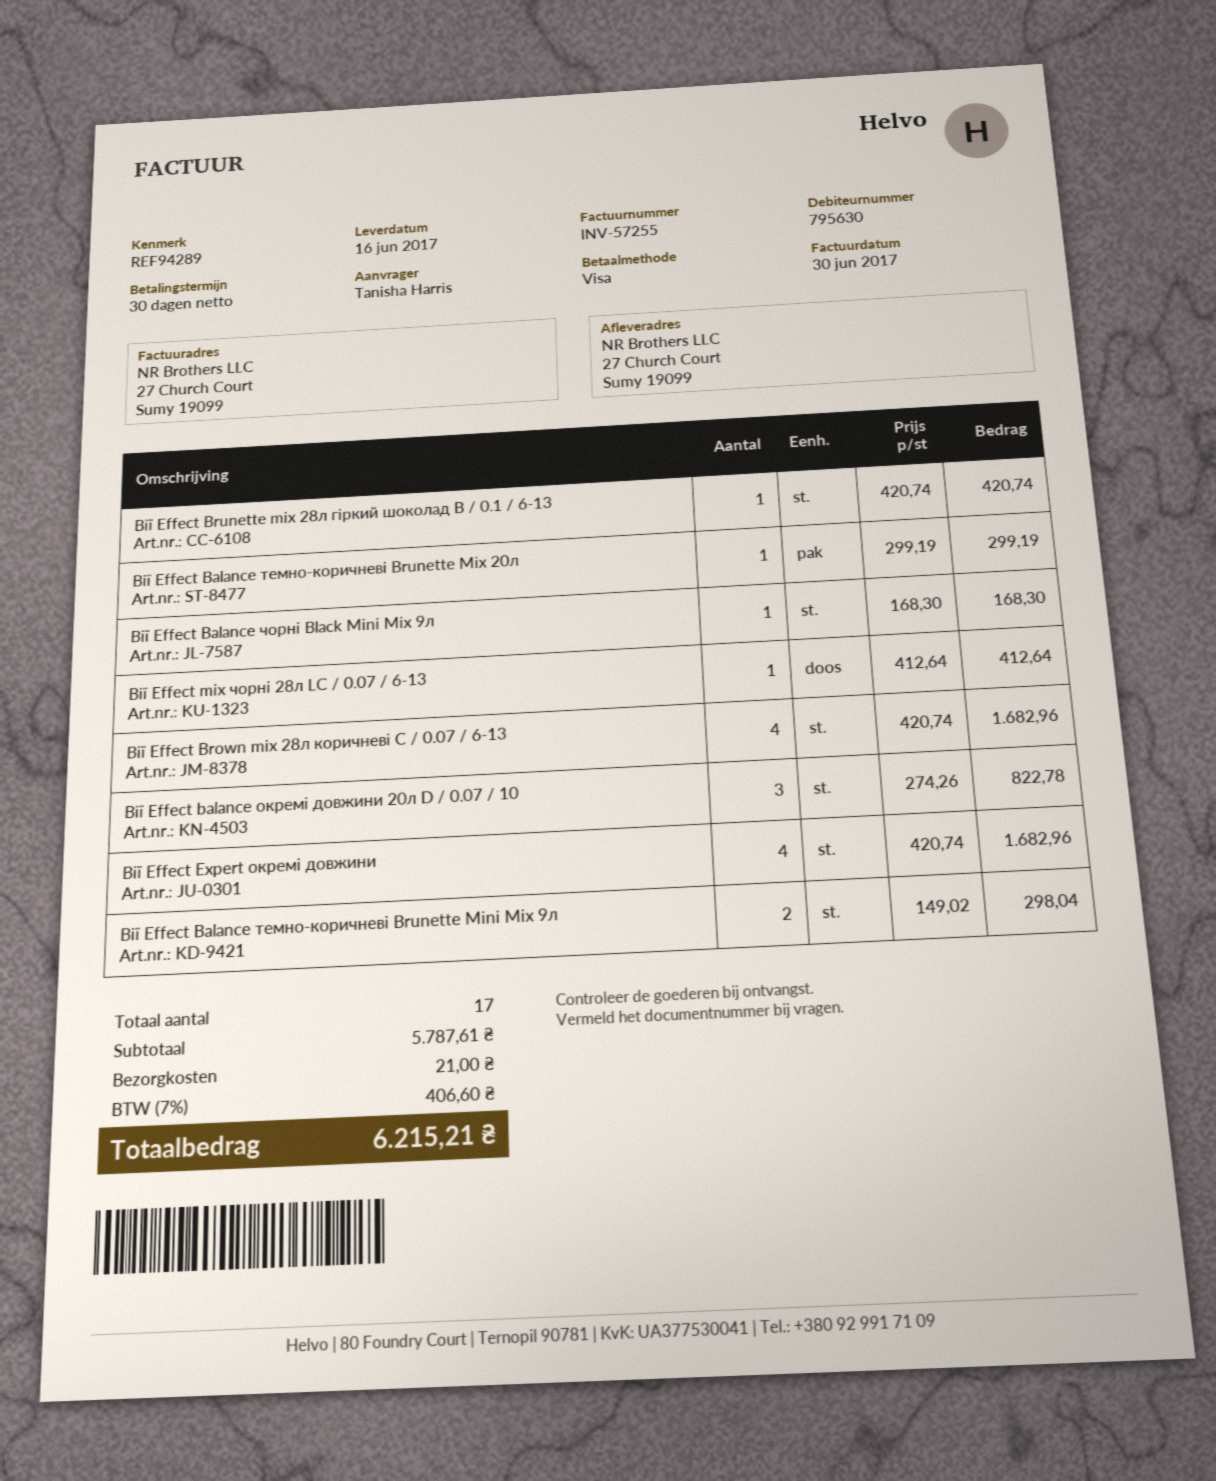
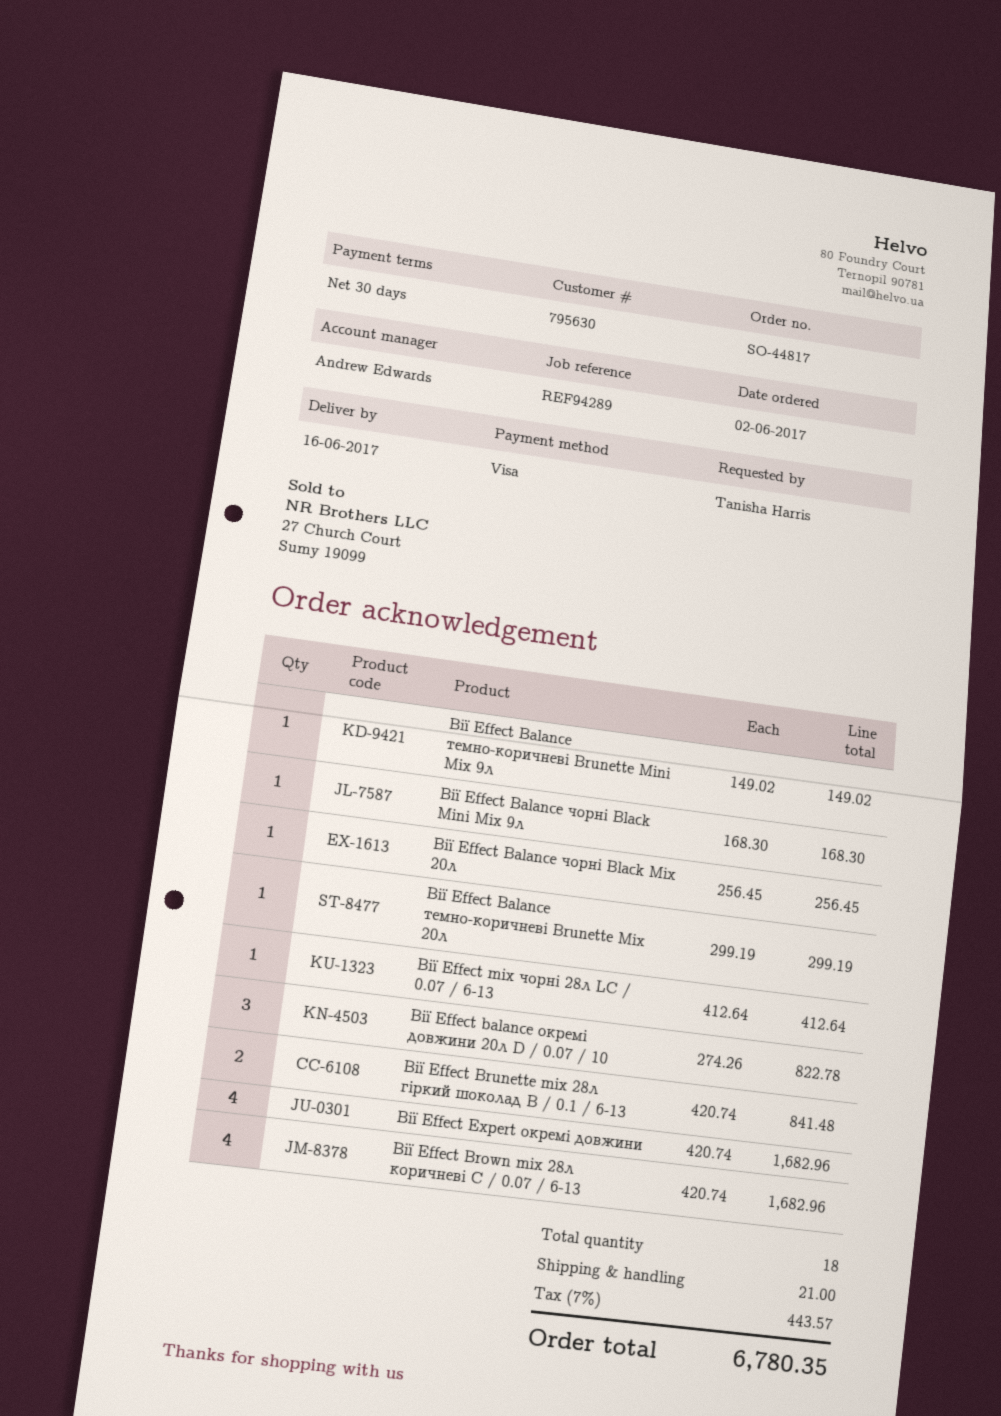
Вії Effect Brunette mix 28л гіркий шоколад B / 0.1 / 6-13: 1 x 420.74 = 420.74 -> 2 x 420.74 = 841.48
Вії Effect Balance темно-коричневі Brunette Mini Mix 9л: 2 x 149.02 = 298.04 -> 1 x 149.02 = 149.02
Вії Effect Balance чорні Black Mix 20л: none -> 1 x 256.45 = 256.45
total quantity: 17 -> 18
tax: 7% = 406.60 -> 7% = 443.57
total: 6215.21 -> 6780.35

